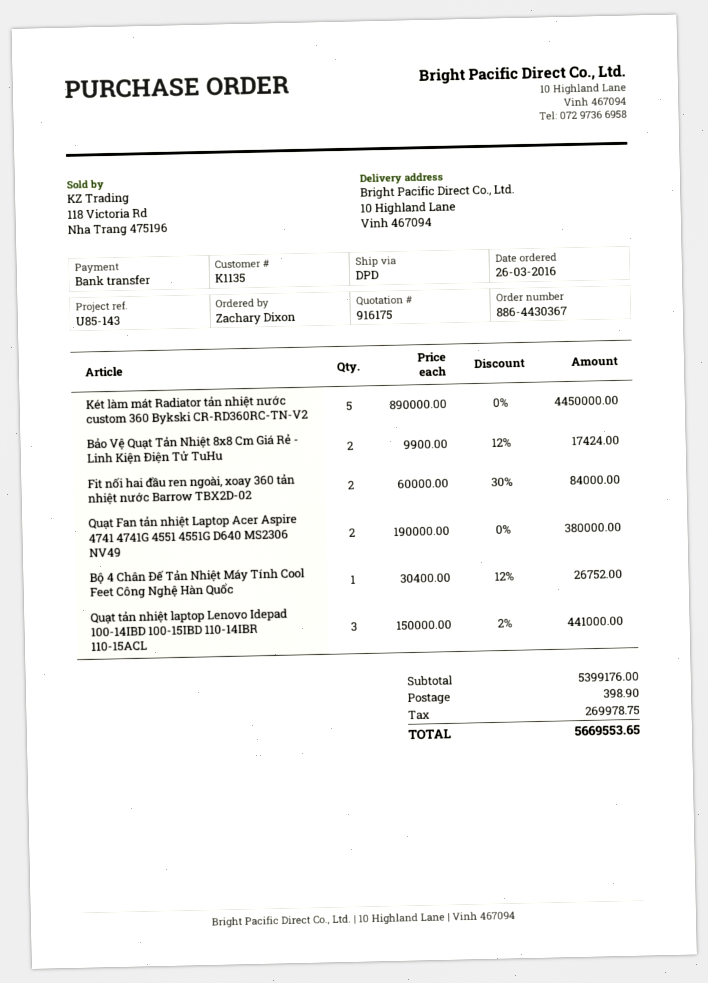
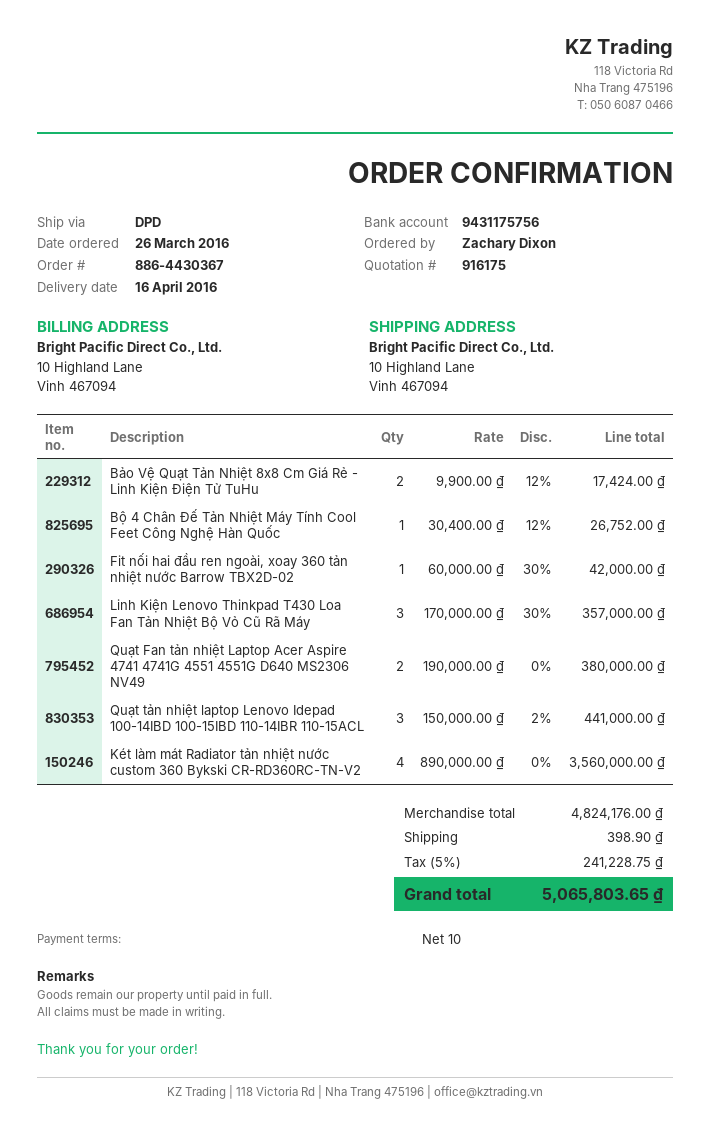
Két làm mát Radiator tản nhiệt nước custom 360 Bykski CR-RD360RC-TN-V2: 5 x 890000.00 = 4450000.00 -> 4 x 890000.00 = 3560000.00
Fit nối hai đầu ren ngoài, xoay 360 tản nhiệt nước Barrow TBX2D-02: 2 x 60000.00 - 30% = 84000.00 -> 1 x 60000.00 - 30% = 42000.00
Linh Kiện Lenovo Thinkpad T430 Loa Fan Tản Nhiệt Bộ Vỏ Cũ Rã Máy: none -> 3 x 170000.00 - 30% = 357000.00
subtotal: 5399176.00 -> 4824176.00
tax: 269978.75 -> 241228.75
total: 5669553.65 -> 5065803.65

